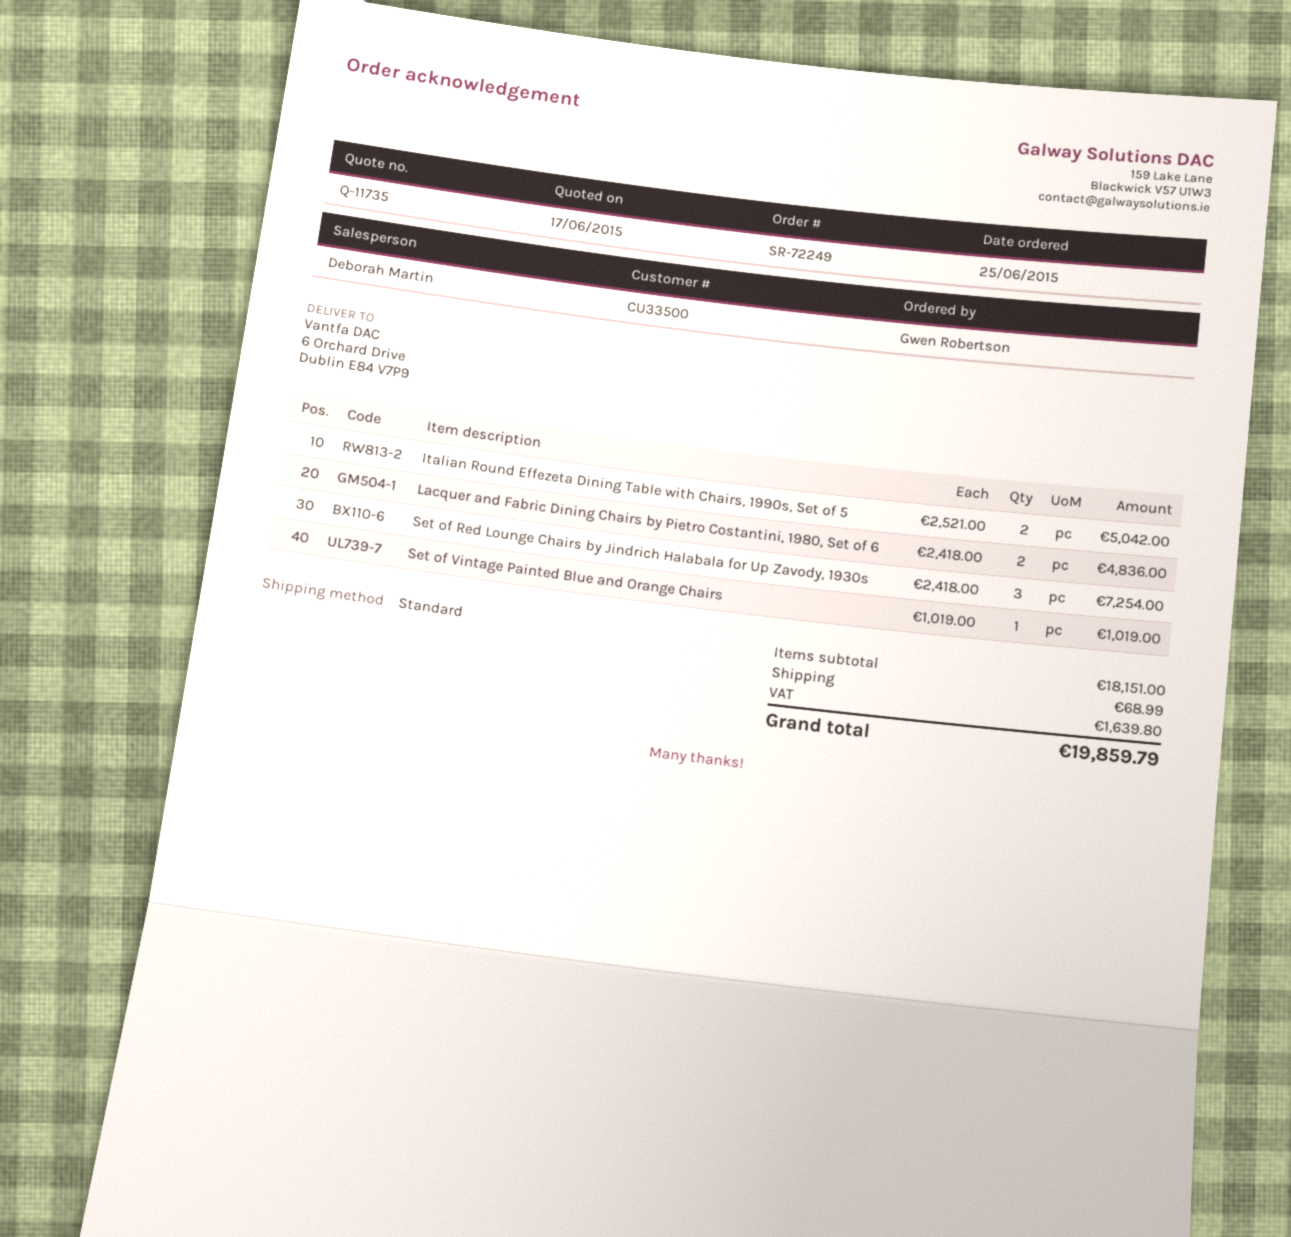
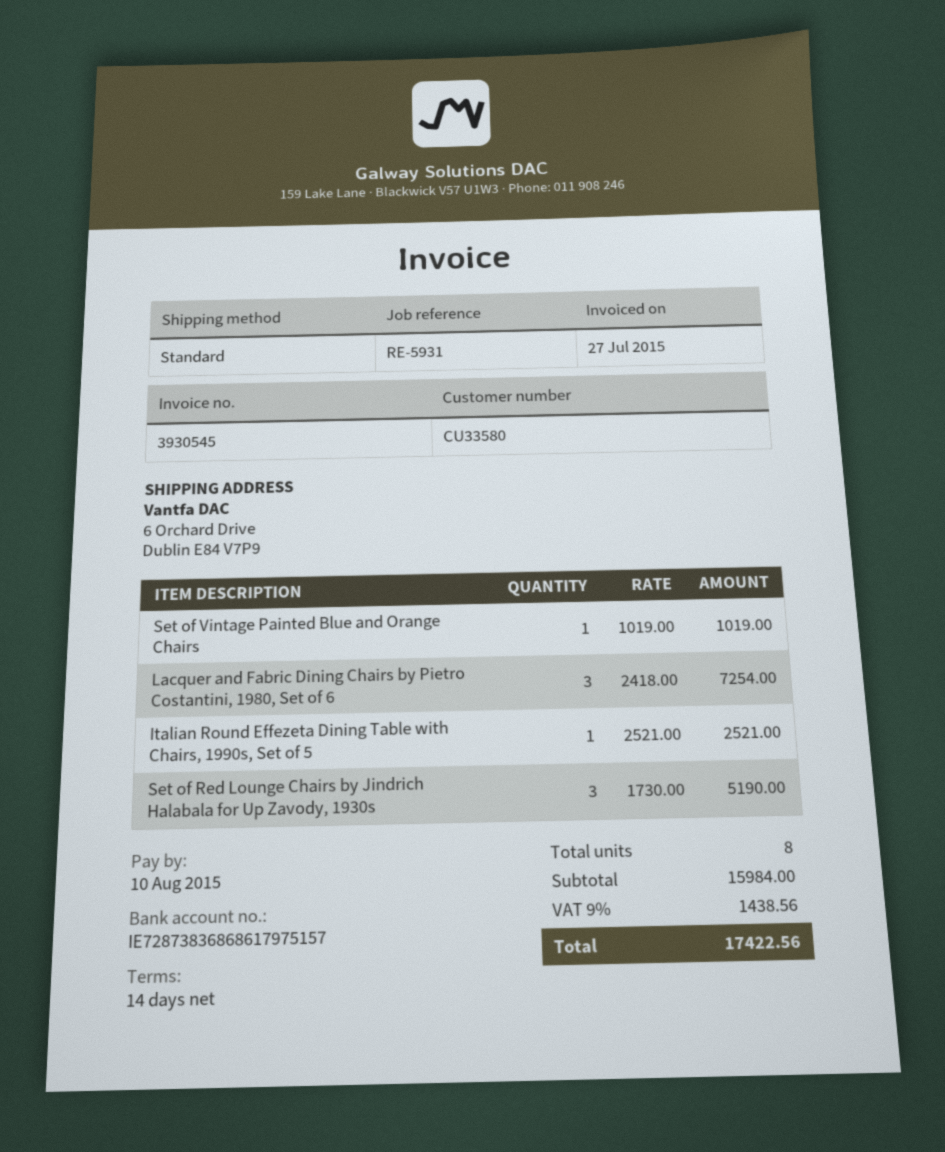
customer number: CU33500 -> CU33580
Italian Round Effezeta Dining Table with Chairs, 1990s, Set of 5: 2 x 2521.00 = 5042.00 -> 1 x 2521.00 = 2521.00
Lacquer and Fabric Dining Chairs by Pietro Costantini, 1980, Set of 6: 2 x 2418.00 = 4836.00 -> 3 x 2418.00 = 7254.00
Set of Red Lounge Chairs by Jindrich Halabala for Up Zavody, 1930s: 3 x 2418.00 = 7254.00 -> 3 x 1730.00 = 5190.00
subtotal: 18151.00 -> 15984.00
shipping: 68.99 -> none
tax: 1639.80 -> 1438.56
total: 19859.79 -> 17422.56

